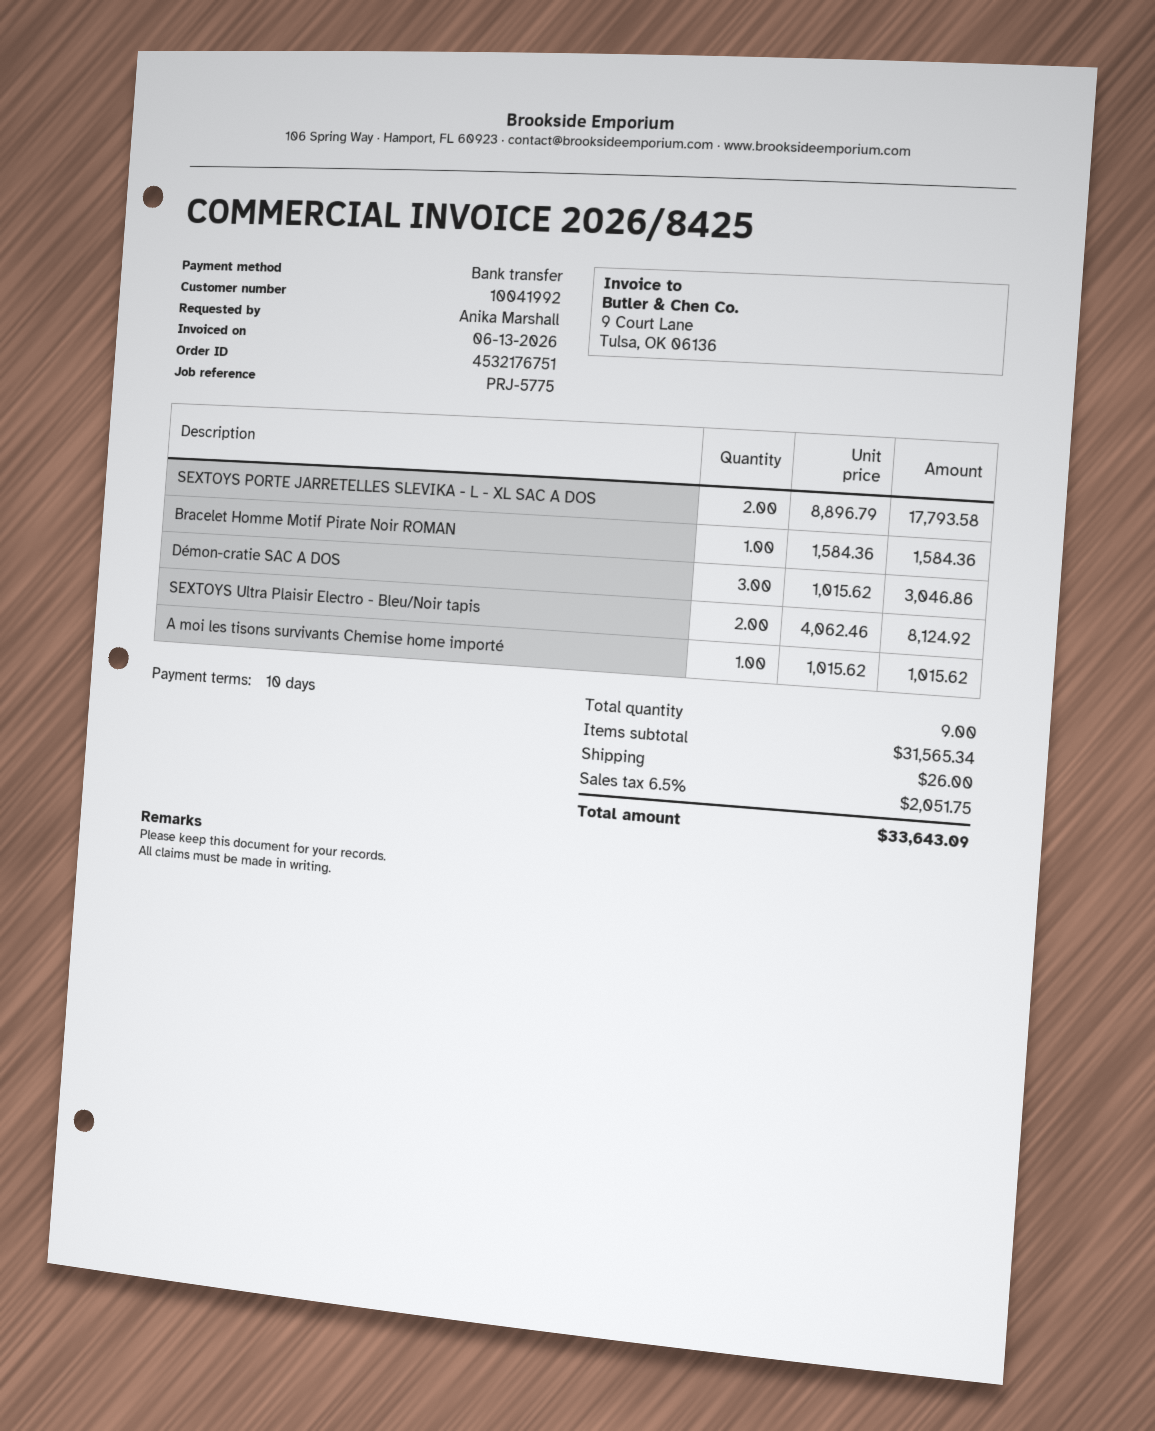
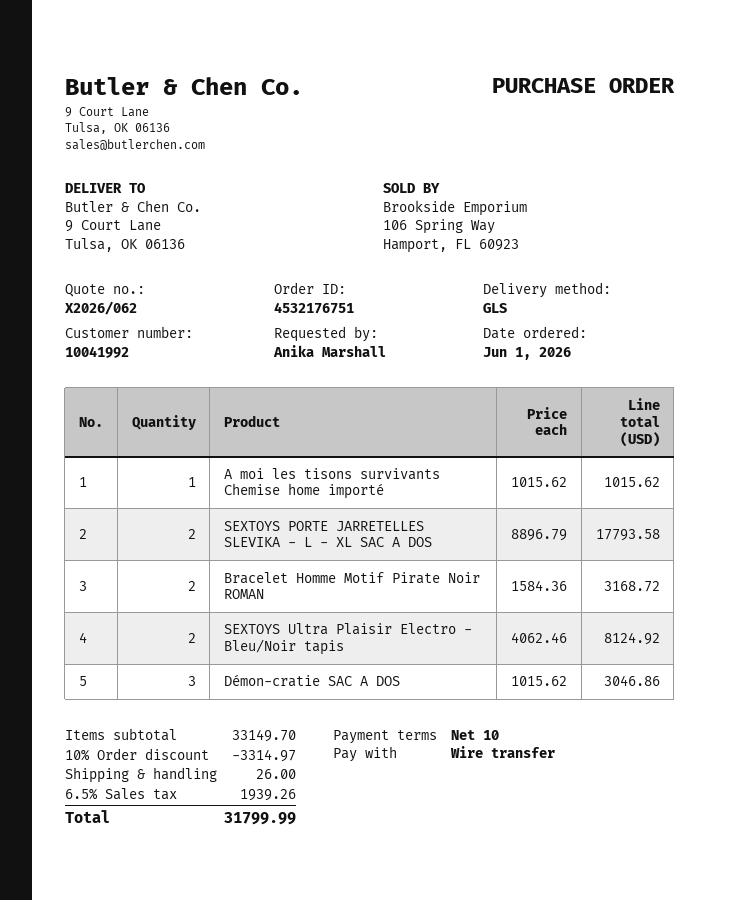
Bracelet Homme Motif Pirate Noir ROMAN: 1 x 1584.36 = 1584.36 -> 2 x 1584.36 = 3168.72
subtotal: 31565.34 -> 33149.70
discount: none -> 10% = 3314.97
tax: 6.5% = 2051.75 -> 6.5% = 1939.26
total: 33643.09 -> 31799.99

